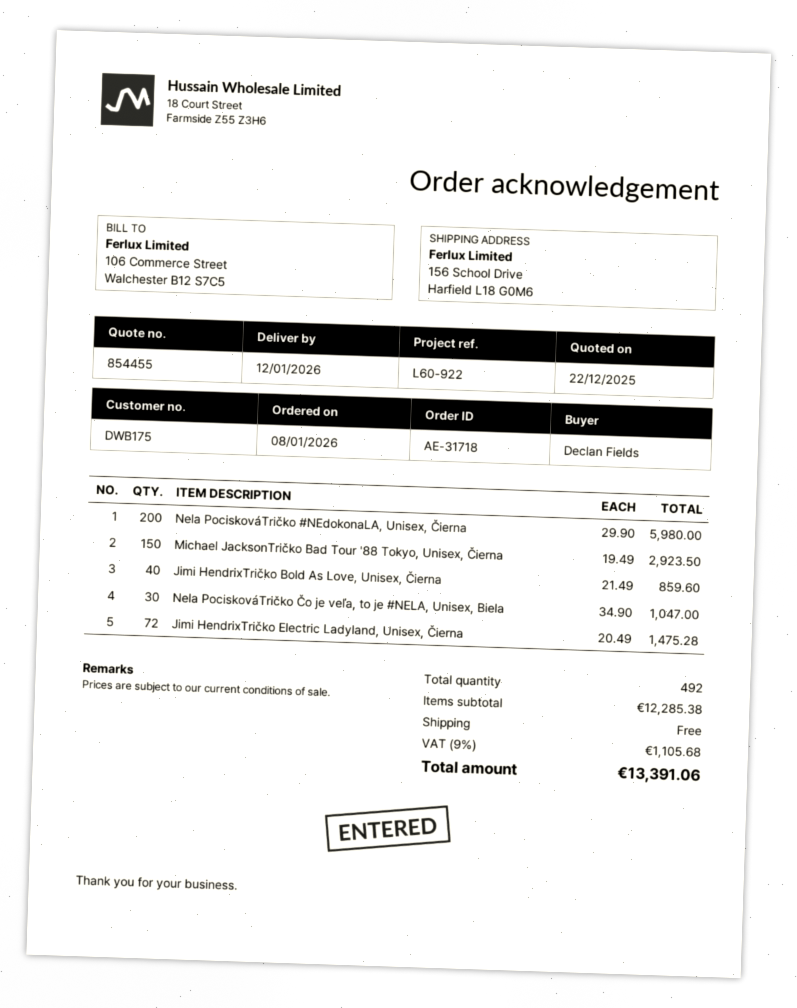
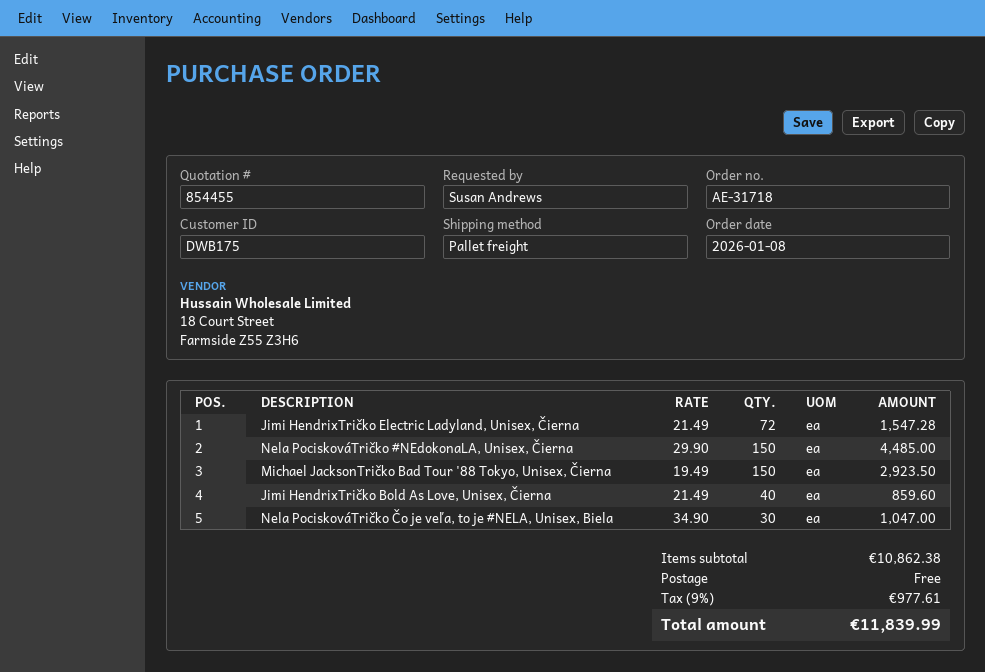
ordered by: Declan Fields -> Susan Andrews
Nela PociskováTričko #NEdokonaLA, Unisex, Čierna: 200 x 29.90 = 5980.00 -> 150 x 29.90 = 4485.00
Jimi HendrixTričko Electric Ladyland, Unisex, Čierna: 72 x 20.49 = 1475.28 -> 72 x 21.49 = 1547.28
subtotal: 12285.38 -> 10862.38
tax: 9% = 1105.68 -> 9% = 977.61
total: 13391.06 -> 11839.99

